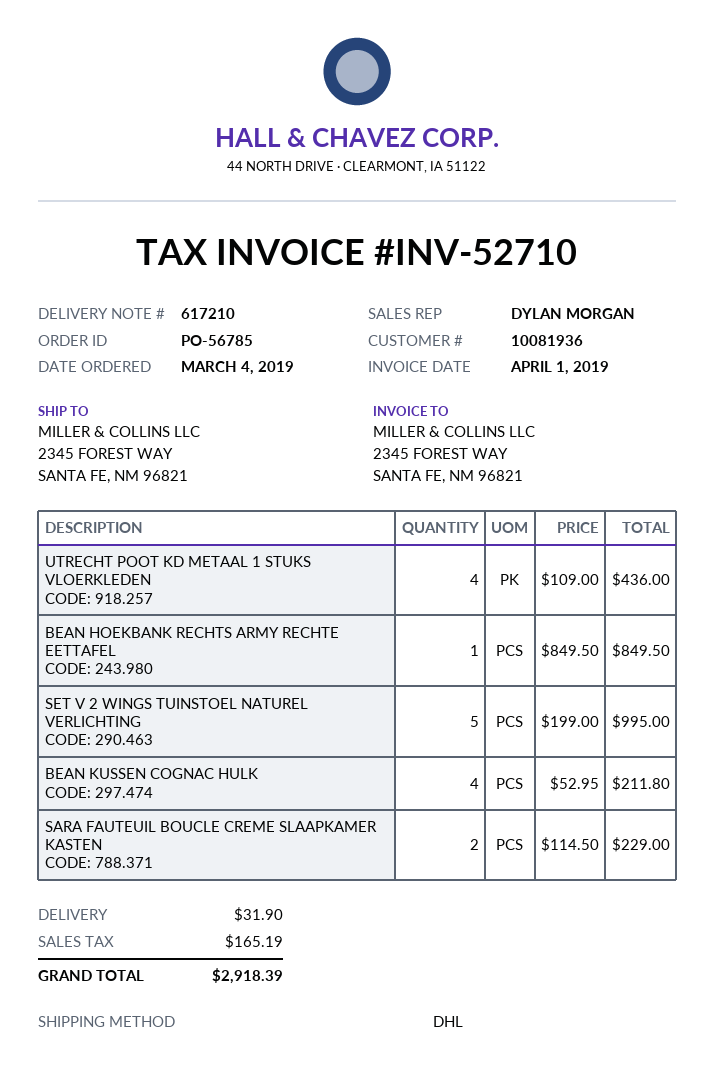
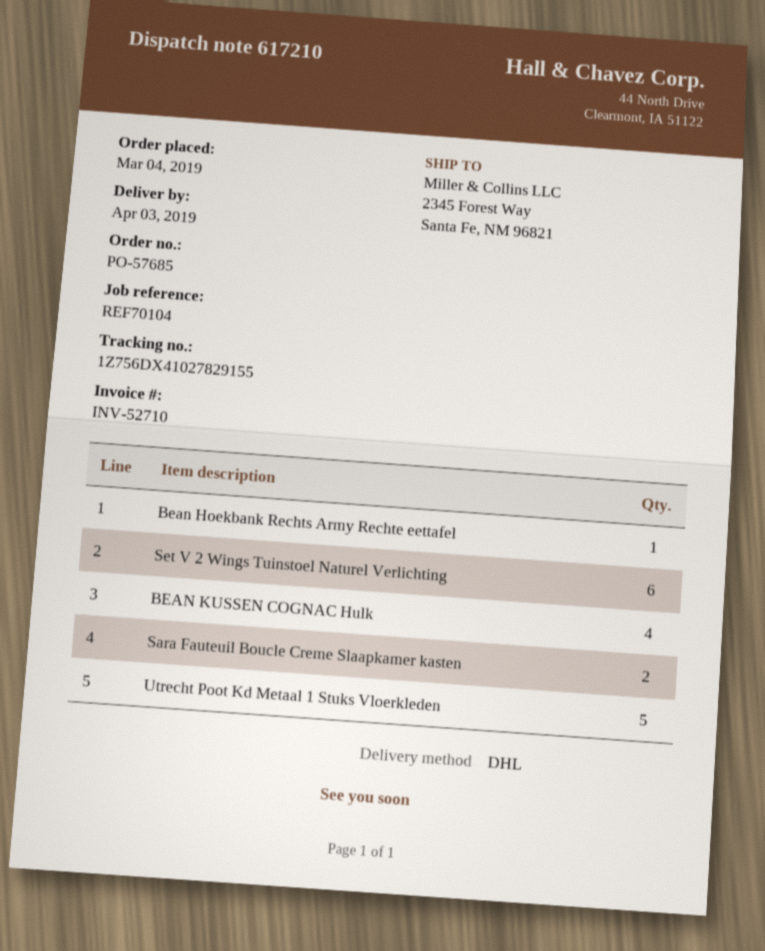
order number: PO-56785 -> PO-57685
UTRECHT POOT KD METAAL 1 STUKS VLOERKLEDEN: 4 -> 5
SET V 2 WINGS TUINSTOEL NATUREL VERLICHTING: 5 -> 6

